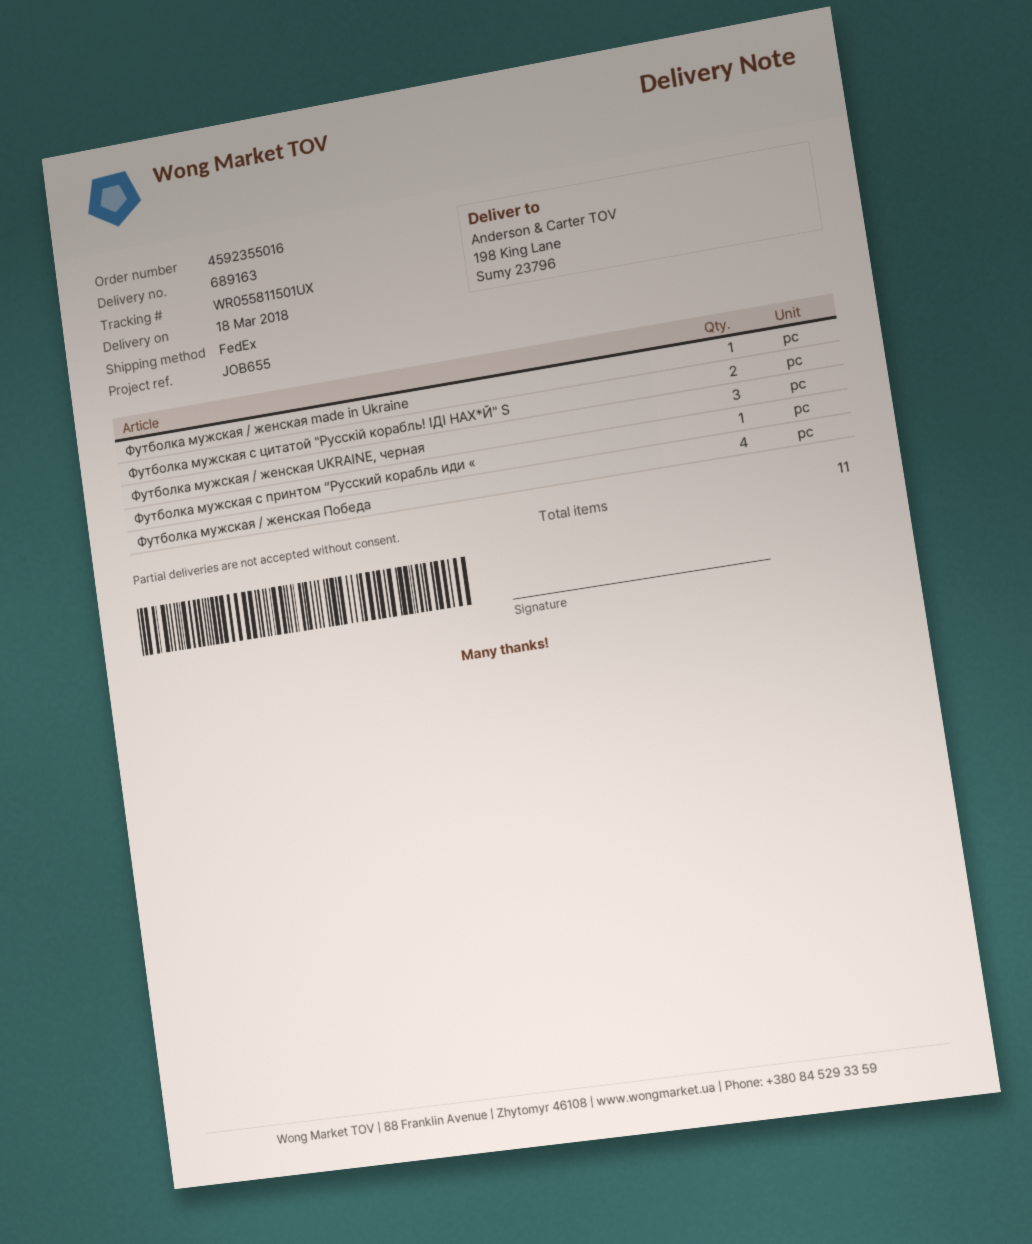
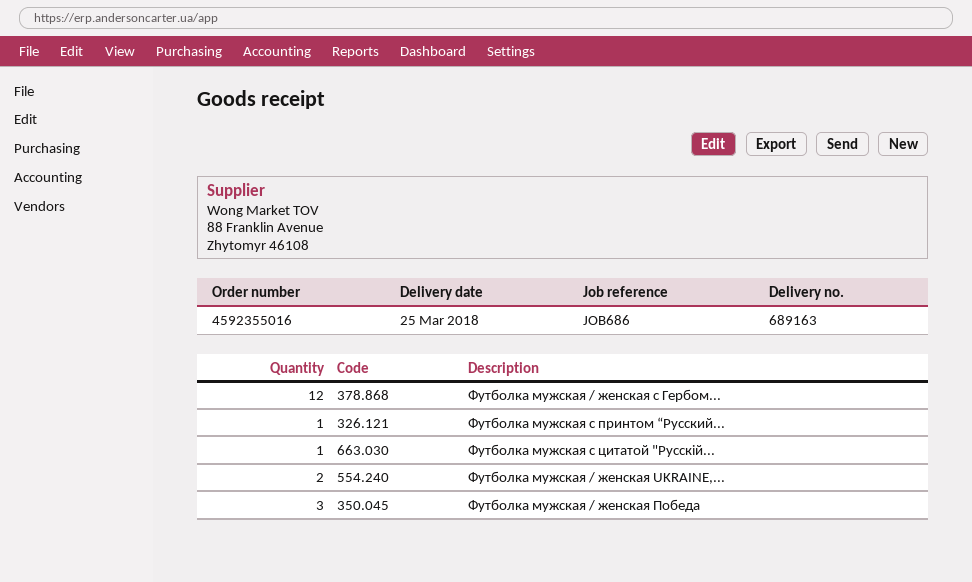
delivery date: 2018-03-18 -> 2018-03-25
reference: JOB655 -> JOB686
Футболка мужская / женская made in Ukraine: 1 -> none
Футболка мужская с цитатой "Русскій корабль! ІДІ НАХ*Й" S: 2 -> 1
Футболка мужская / женская UKRAINE, черная: 3 -> 2
Футболка мужская / женская Победа: 4 -> 3
Футболка мужская / женская с Гербом...: none -> 12

